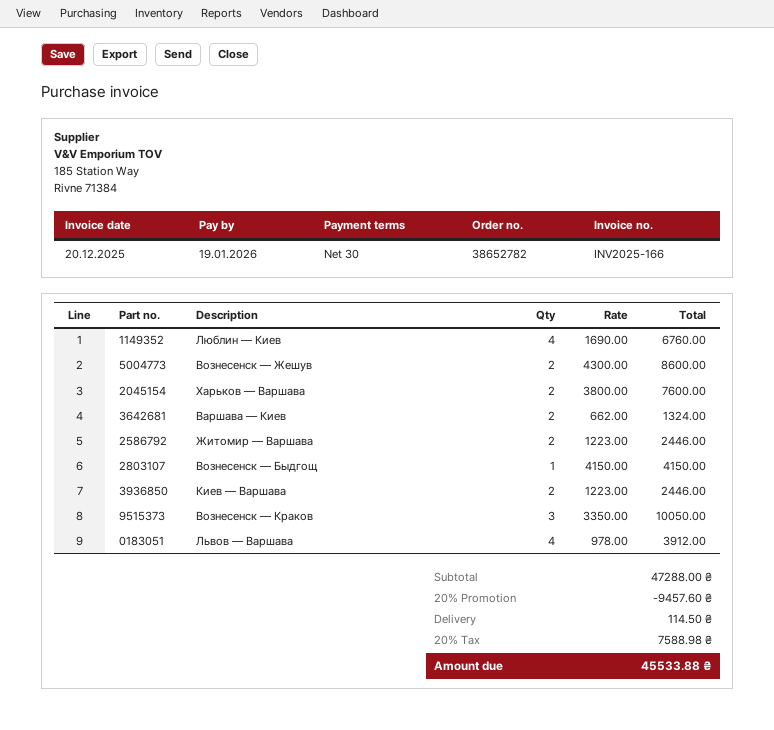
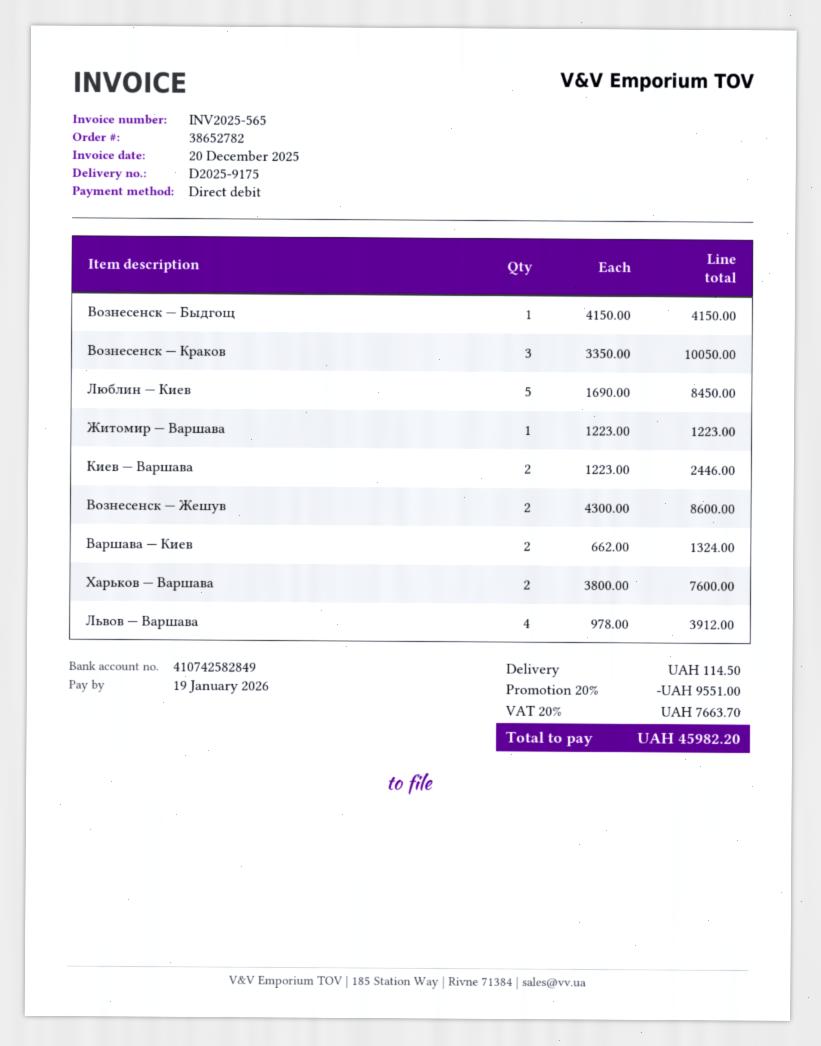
invoice number: INV2025-166 -> INV2025-565
Люблин — Киев: 4 x 1690.00 = 6760.00 -> 5 x 1690.00 = 8450.00
Житомир — Варшава: 2 x 1223.00 = 2446.00 -> 1 x 1223.00 = 1223.00
discount: 20% = 9457.60 -> 20% = 9551.00
tax: 20% = 7588.98 -> 20% = 7663.70
total: 45533.88 -> 45982.20

